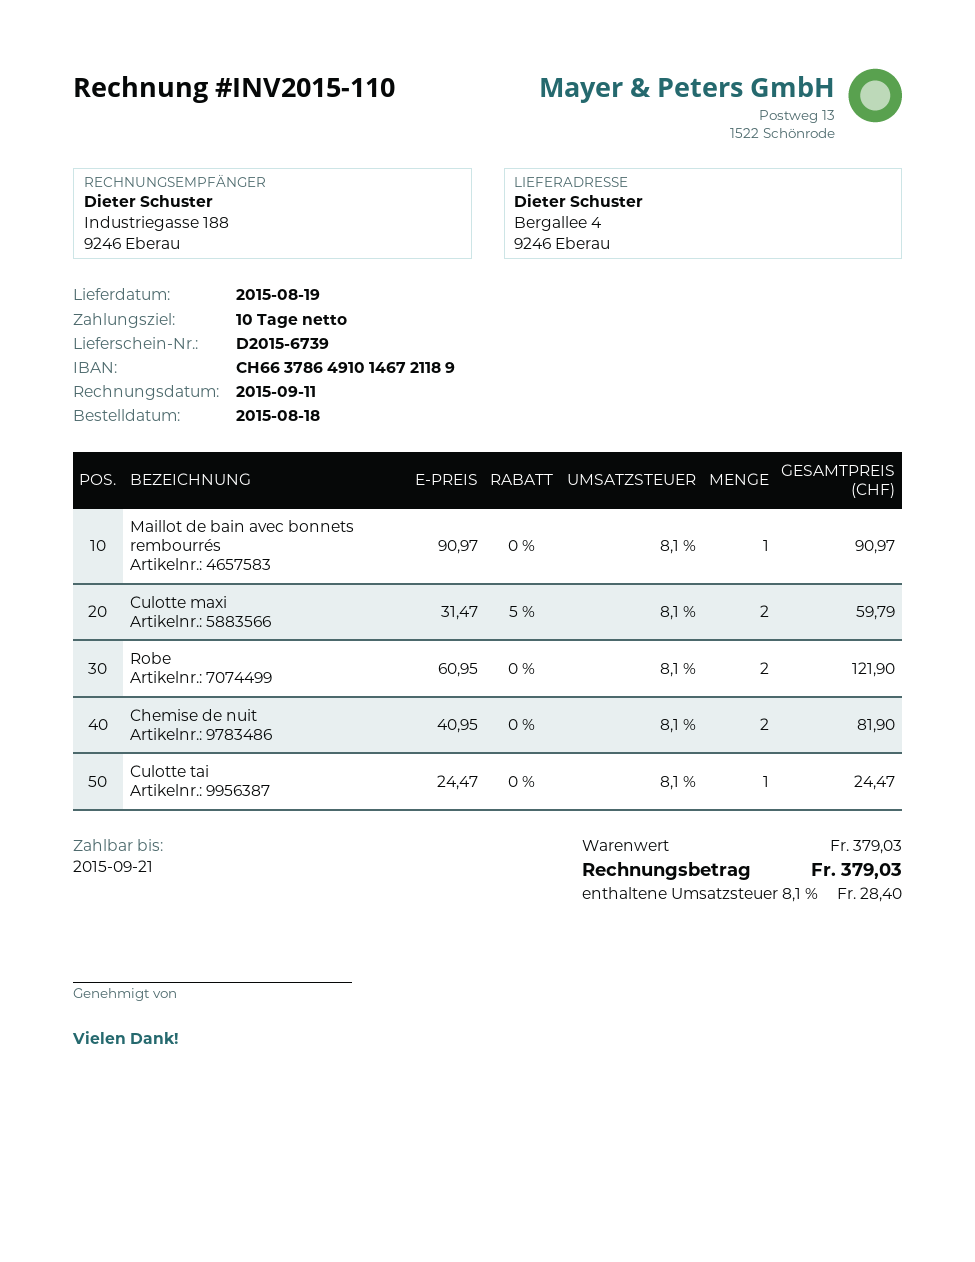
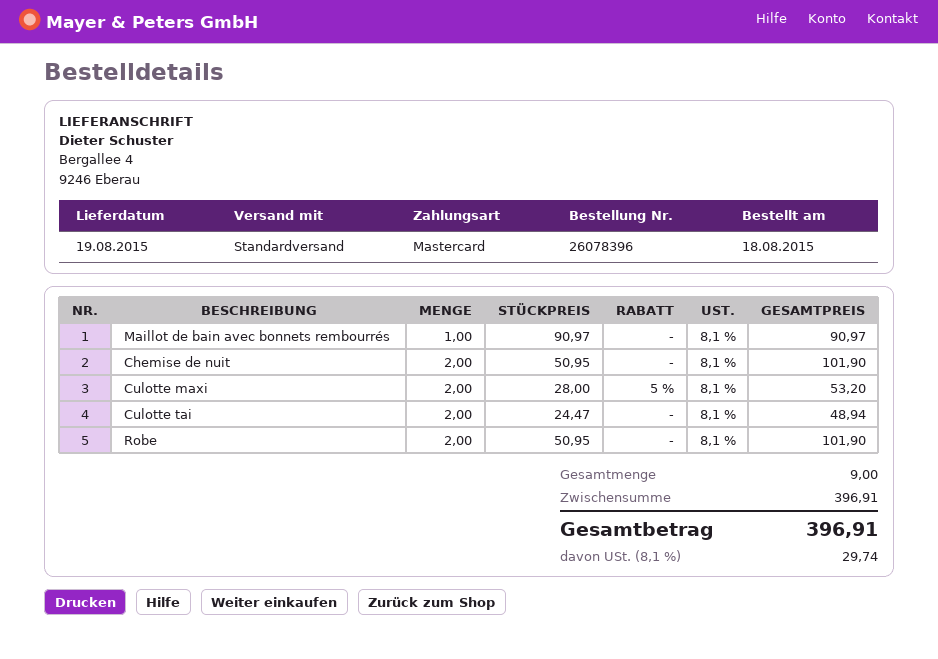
Culotte maxi: 2 x 31.47 - 5% = 59.79 -> 2 x 28.00 - 5% = 53.20
Robe: 2 x 60.95 = 121.90 -> 2 x 50.95 = 101.90
Chemise de nuit: 2 x 40.95 = 81.90 -> 2 x 50.95 = 101.90
Culotte tai: 1 x 24.47 = 24.47 -> 2 x 24.47 = 48.94
subtotal: 379.03 -> 396.91
tax: 8.1% = 28.40 -> 8.1% = 29.74
total: 379.03 -> 396.91

